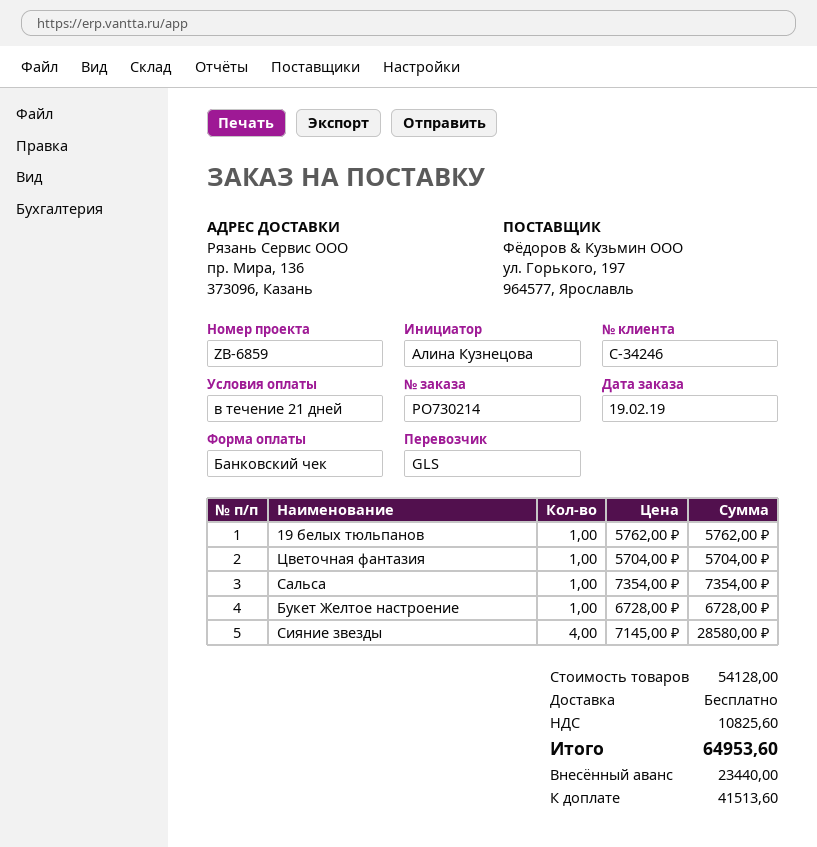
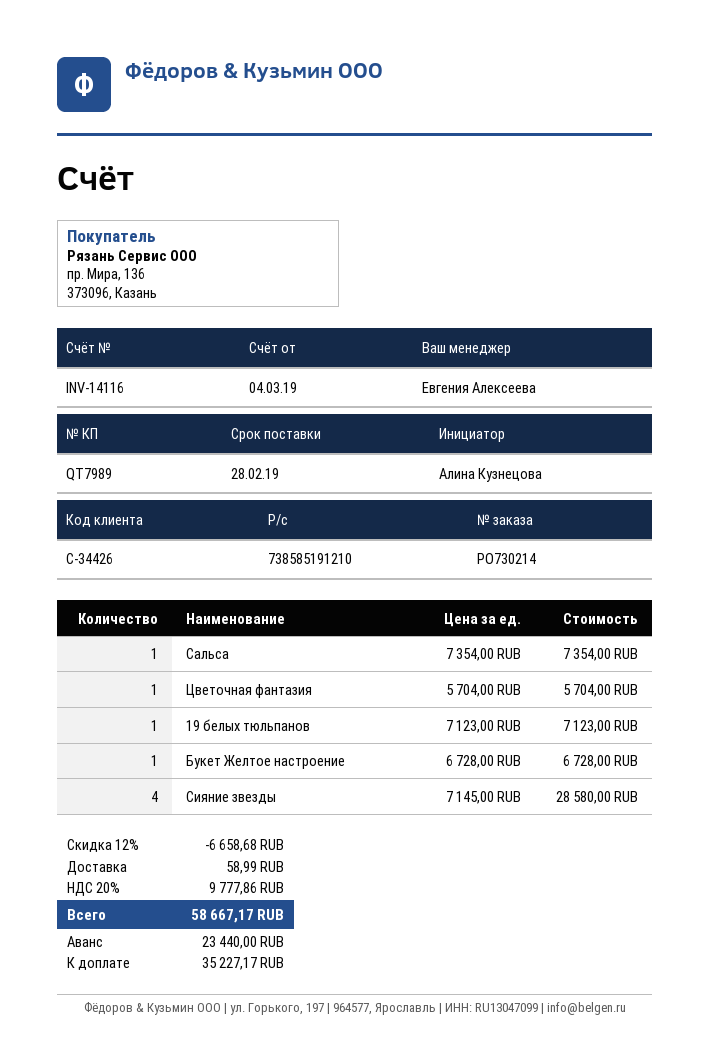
customer number: C-34246 -> C-34426
19 белых тюльпанов: 1 x 5762.00 = 5762.00 -> 1 x 7123.00 = 7123.00
discount: none -> 12% = 6658.68
shipping: 0.00 -> 58.99
tax: 10825.60 -> 9777.86
total: 64953.60 -> 58667.17
balance: 41513.60 -> 35227.17

